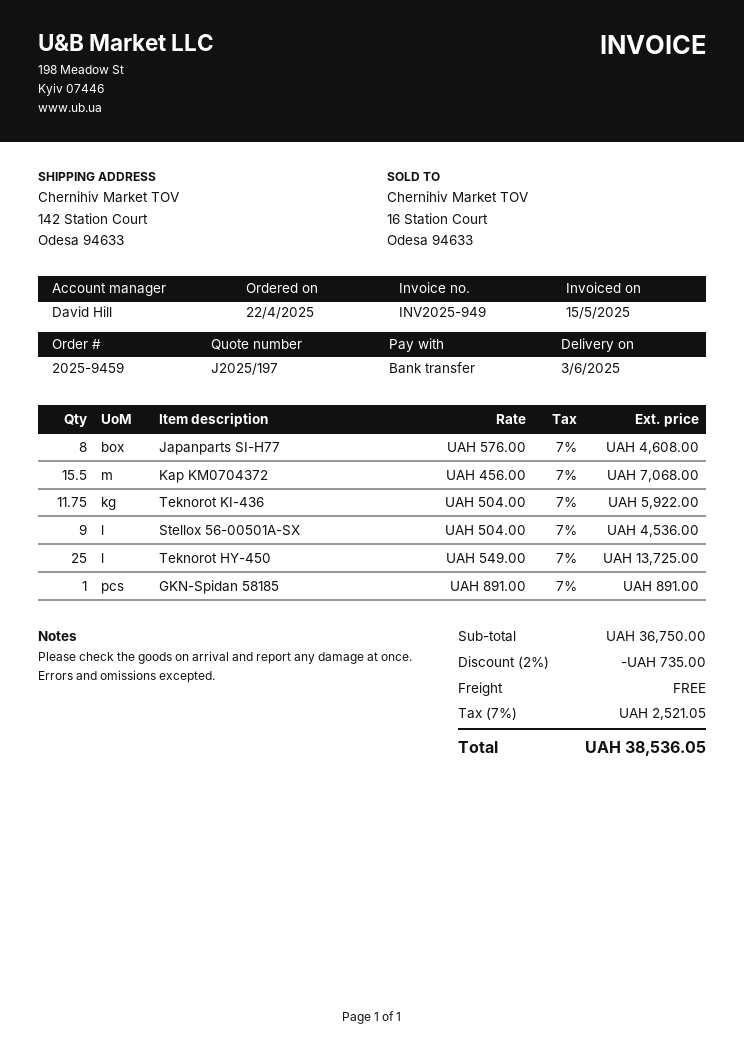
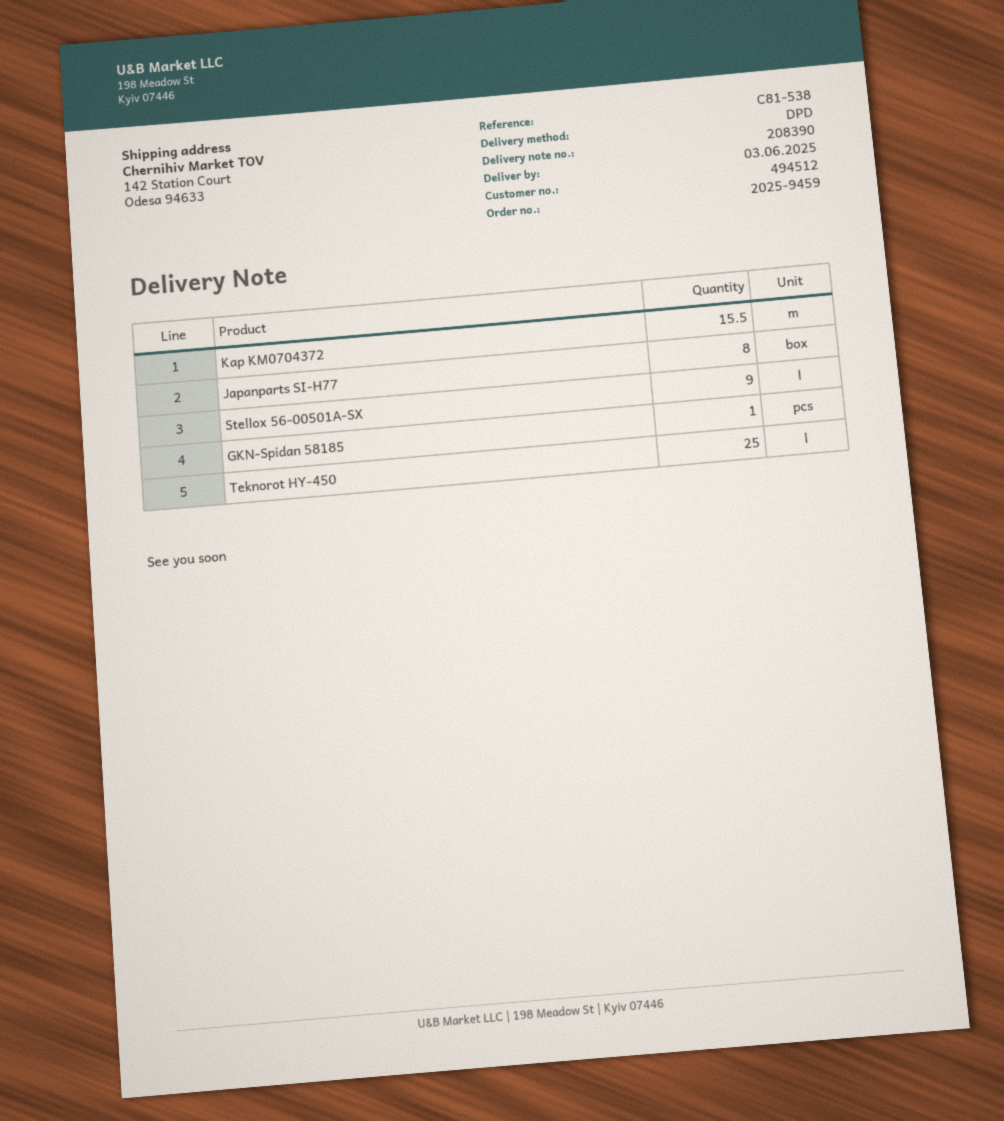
Teknorot KI-436: 11.75 -> none

